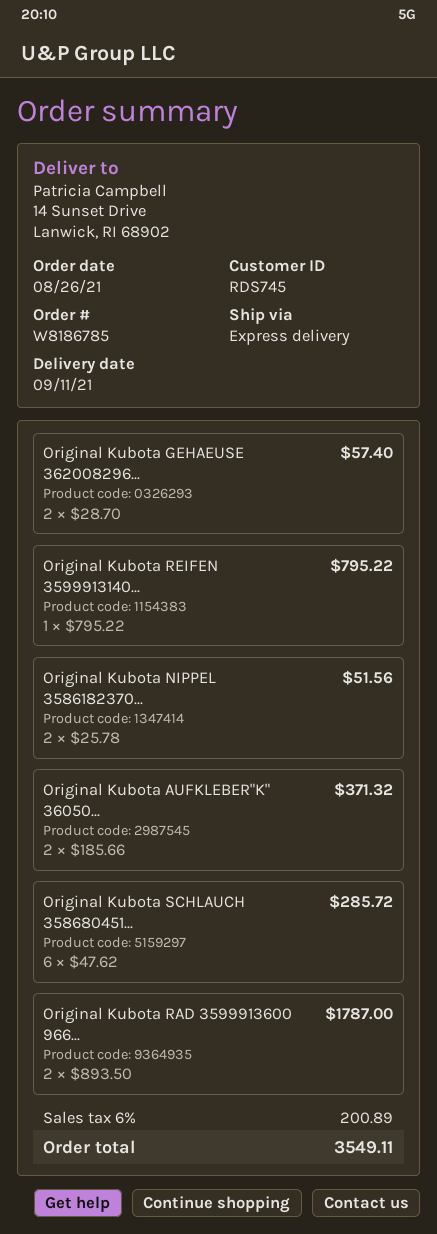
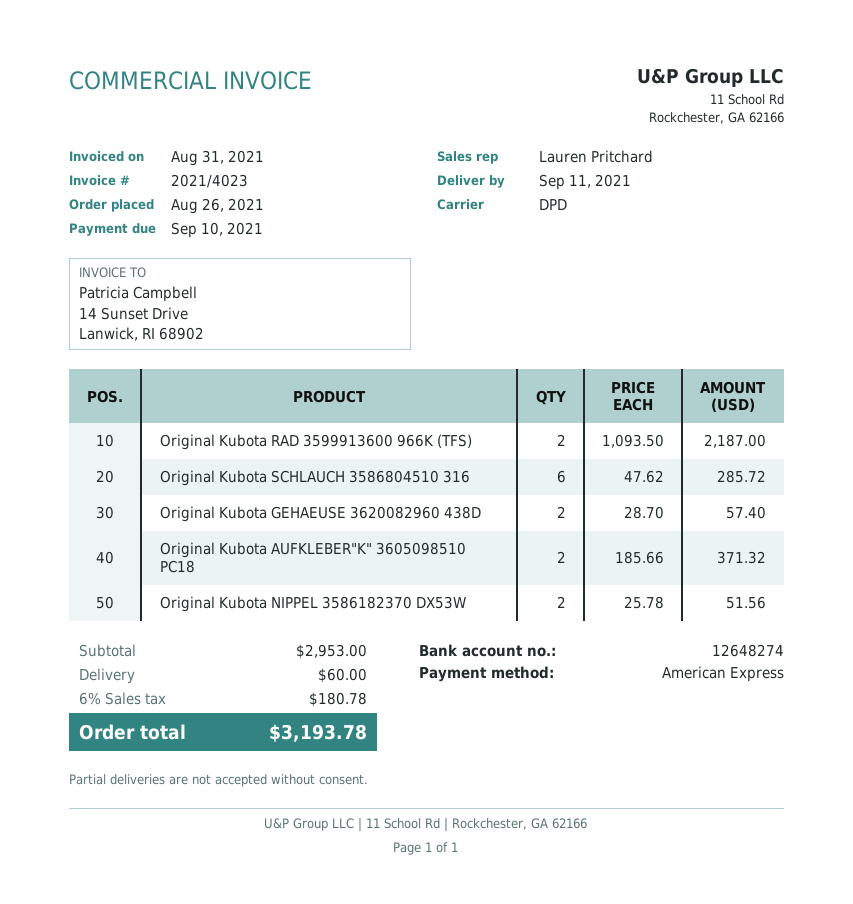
shipping method: express -> DPD
Original Kubota REIFEN 3599913140...: 1 x 795.22 = 795.22 -> none
Original Kubota RAD 3599913600 966...: 2 x 893.50 = 1787.00 -> 2 x 1093.50 = 2187.00
shipping: none -> 60.00
tax: 6% = 200.89 -> 6% = 180.78
total: 3549.11 -> 3193.78

